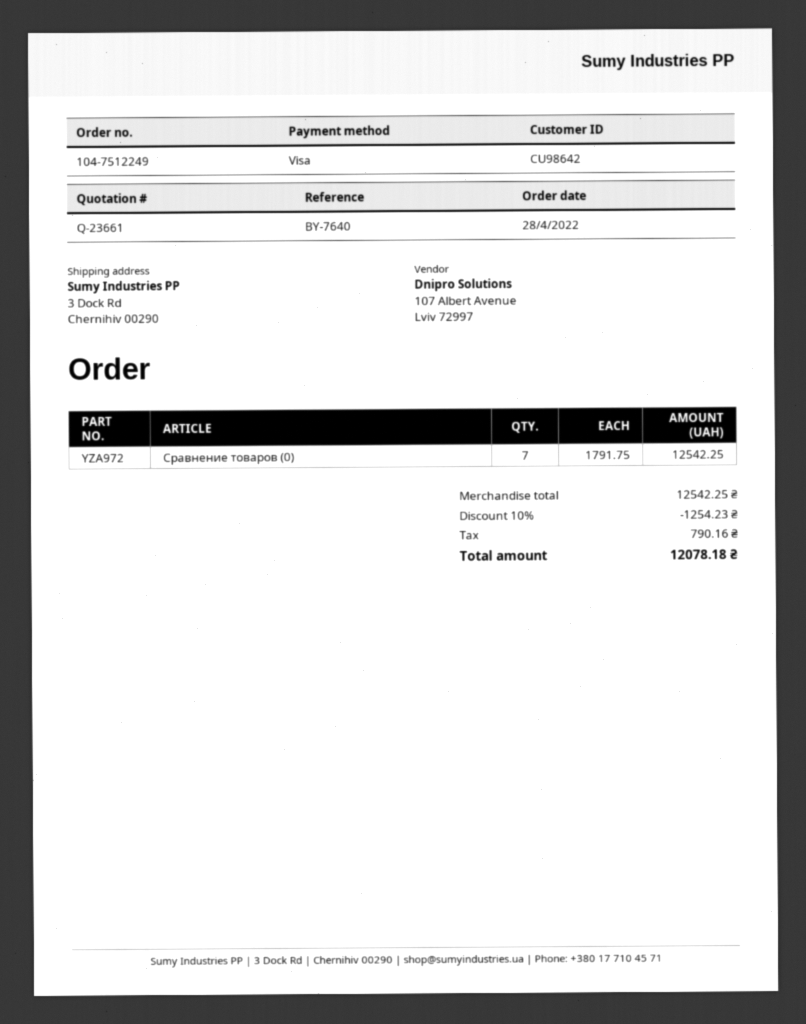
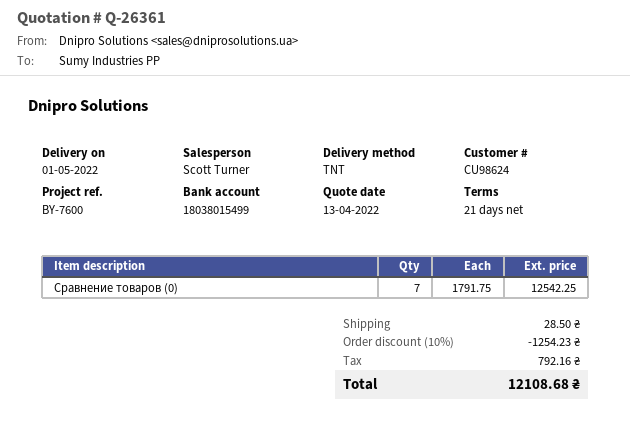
quote number: Q-23661 -> Q-26361
customer number: CU98642 -> CU98624
reference: BY-7640 -> BY-7600
shipping: none -> 28.50
tax: 790.16 -> 792.16
total: 12078.18 -> 12108.68

